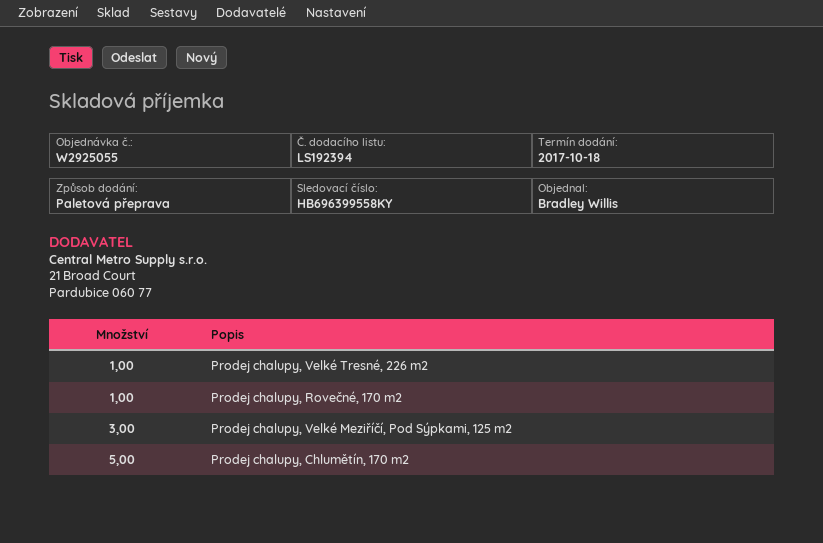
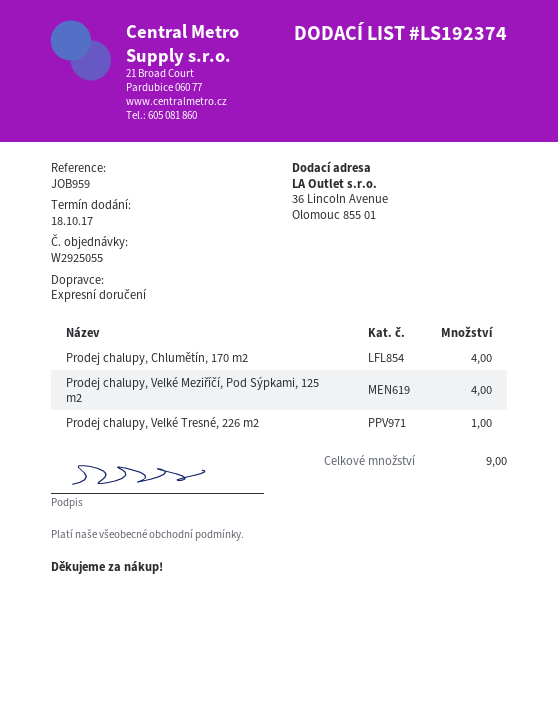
delivery note number: LS192394 -> LS192374
shipping method: pallet freight -> express
Prodej chalupy, Rovečné, 170 m2: 1 -> none
Prodej chalupy, Velké Meziříčí, Pod Sýpkami, 125 m2: 3 -> 4
Prodej chalupy, Chlumětín, 170 m2: 5 -> 4

